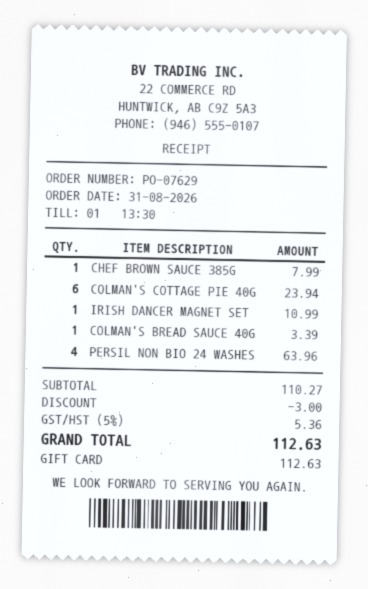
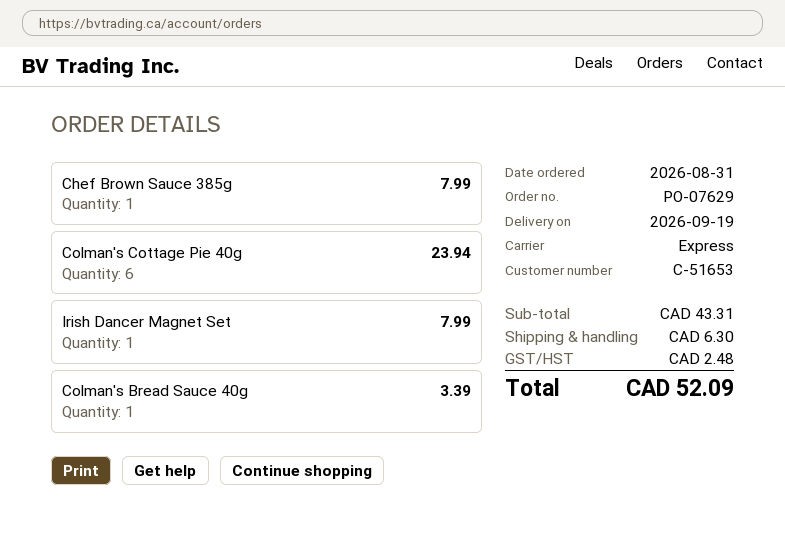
IRISH DANCER MAGNET SET: 1 for 10.99 -> 1 for 7.99
PERSIL NON BIO 24 WASHES: 4 for 63.96 -> none
subtotal: 110.27 -> 43.31
discount: 3.00 -> none
shipping: none -> 6.30
tax: 5.36 -> 2.48
total: 112.63 -> 52.09

